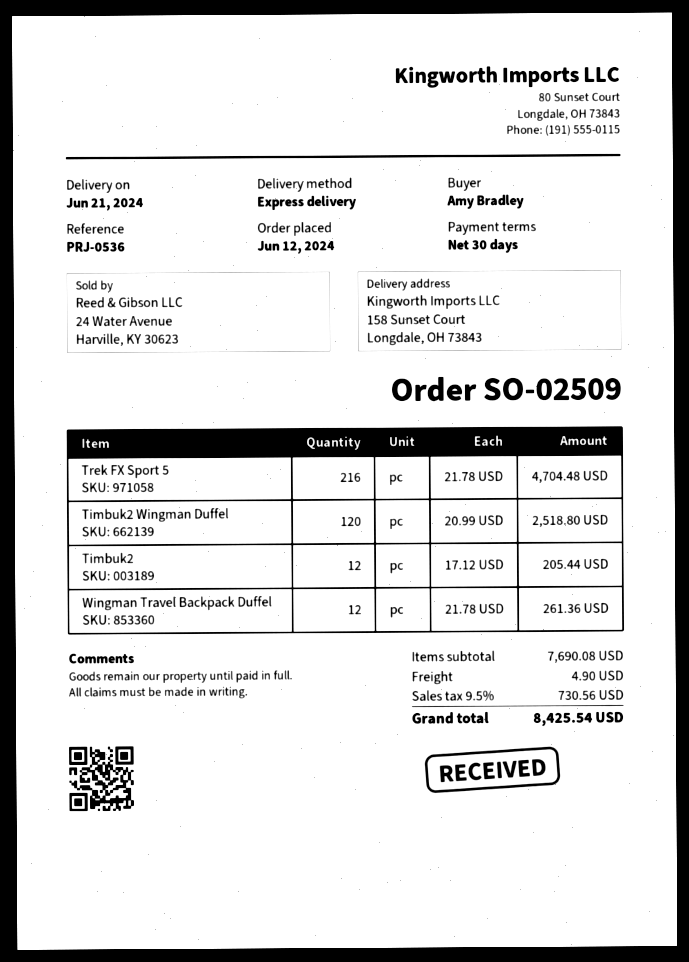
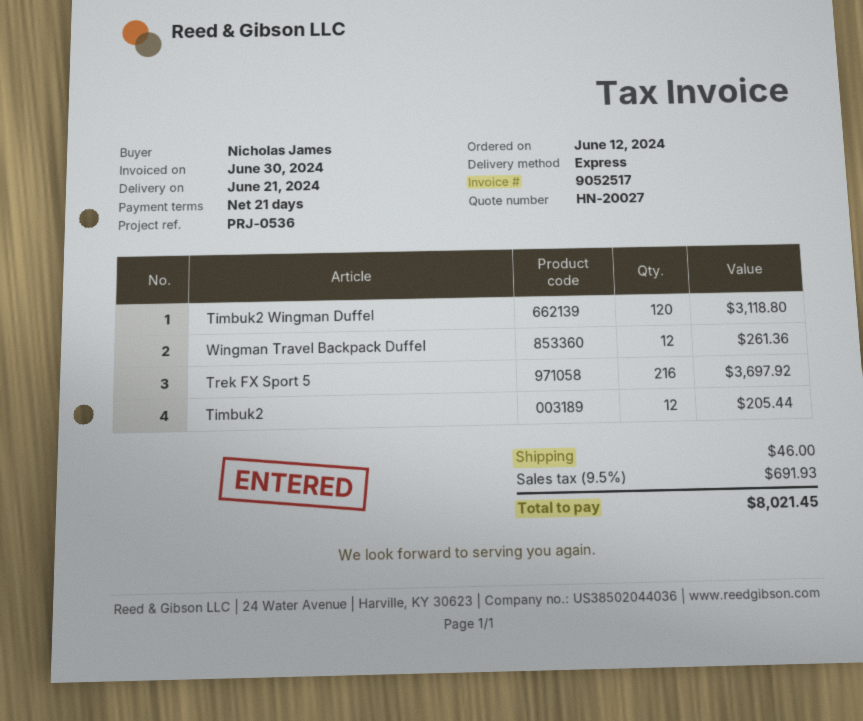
payment terms: 30 days -> 21 days
ordered by: Amy Bradley -> Nicholas James
Trek FX Sport 5: 216 for 4704.48 -> 216 for 3697.92
Timbuk2 Wingman Duffel: 120 for 2518.80 -> 120 for 3118.80
shipping: 4.90 -> 46.00
tax: 9.5% = 730.56 -> 9.5% = 691.93
total: 8425.54 -> 8021.45

